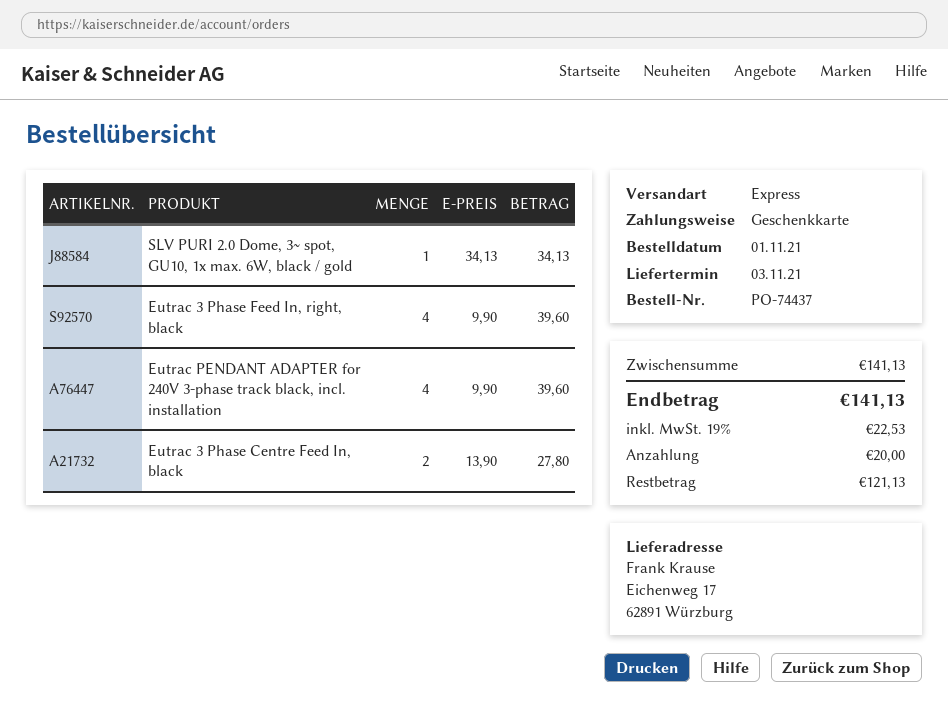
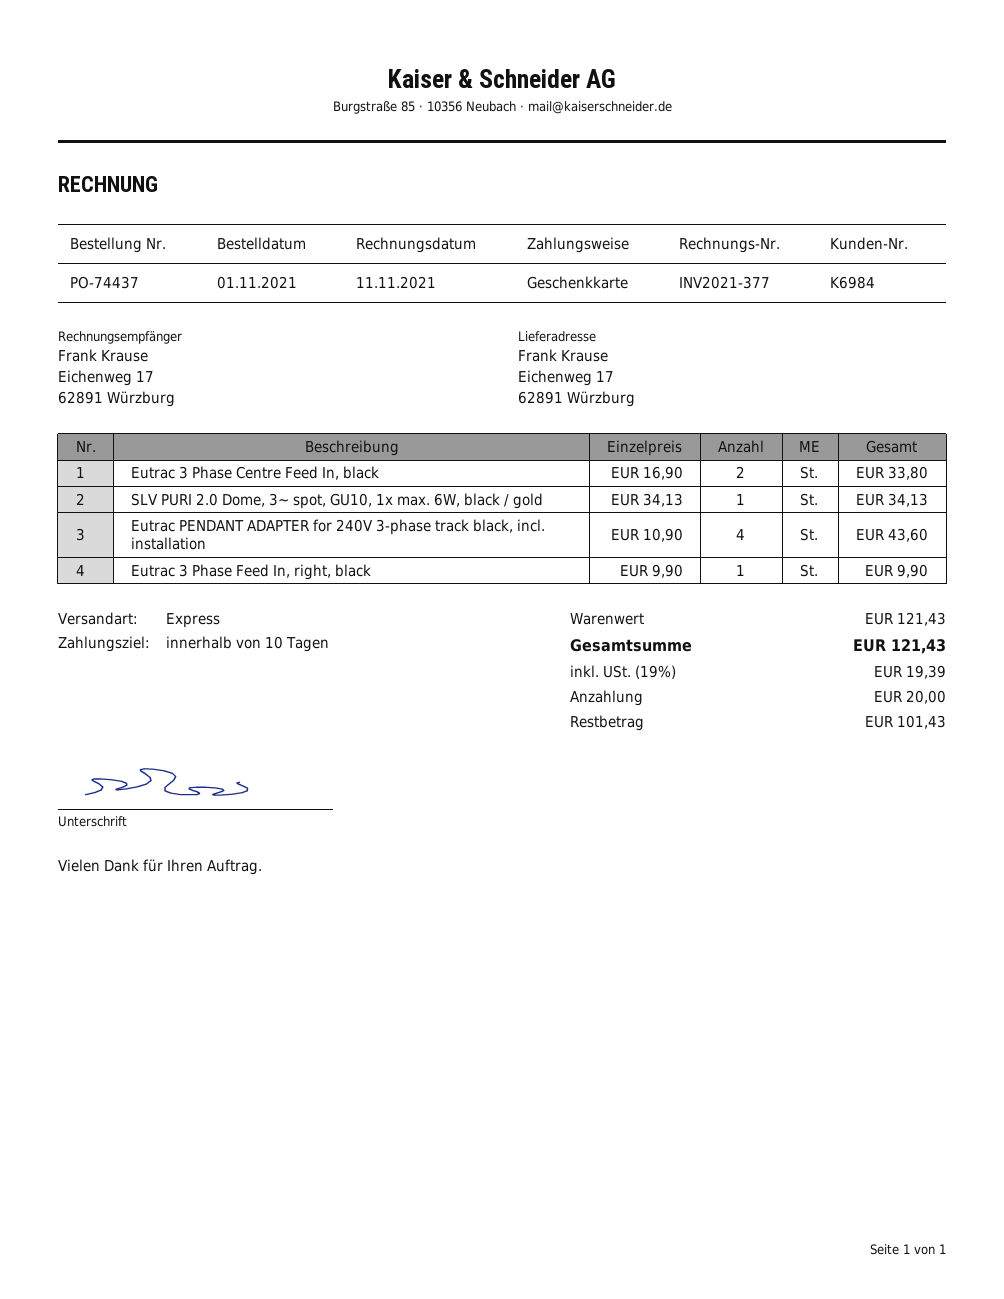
Eutrac 3 Phase Feed In, right, black: 4 x 9.90 = 39.60 -> 1 x 9.90 = 9.90
Eutrac PENDANT ADAPTER for 240V 3-phase track black, incl. installation: 4 x 9.90 = 39.60 -> 4 x 10.90 = 43.60
Eutrac 3 Phase Centre Feed In, black: 2 x 13.90 = 27.80 -> 2 x 16.90 = 33.80
subtotal: 141.13 -> 121.43
tax: 19% = 22.53 -> 19% = 19.39
total: 141.13 -> 121.43
balance: 121.13 -> 101.43

